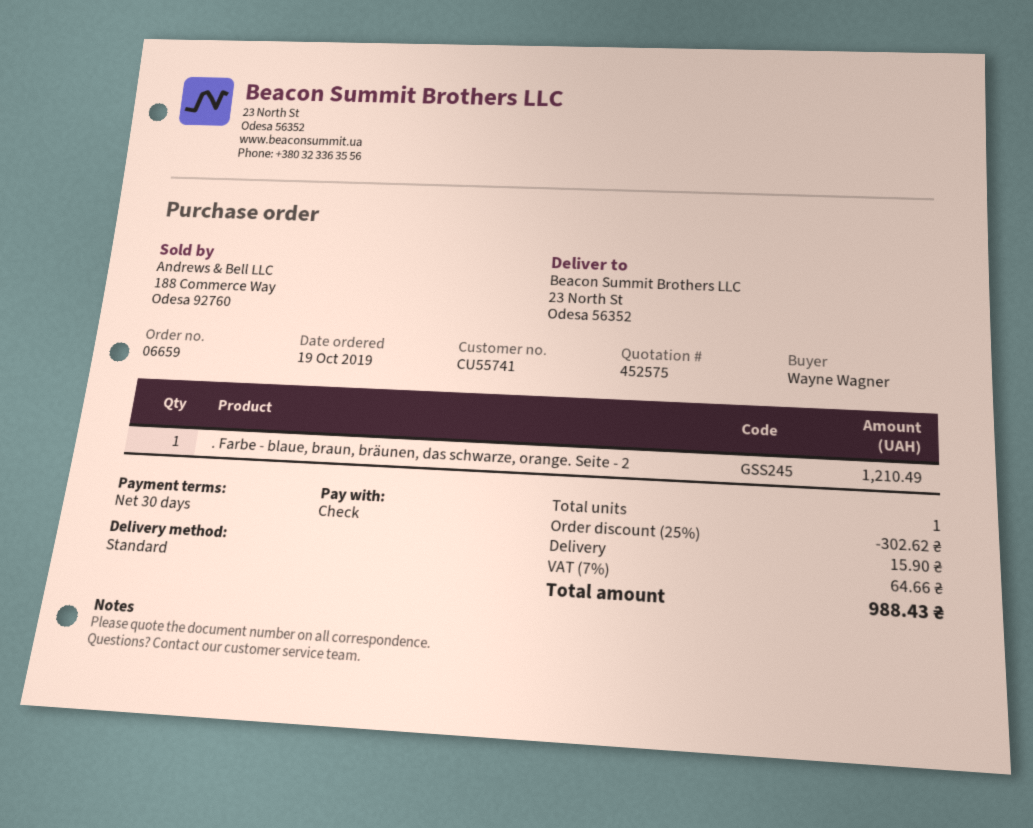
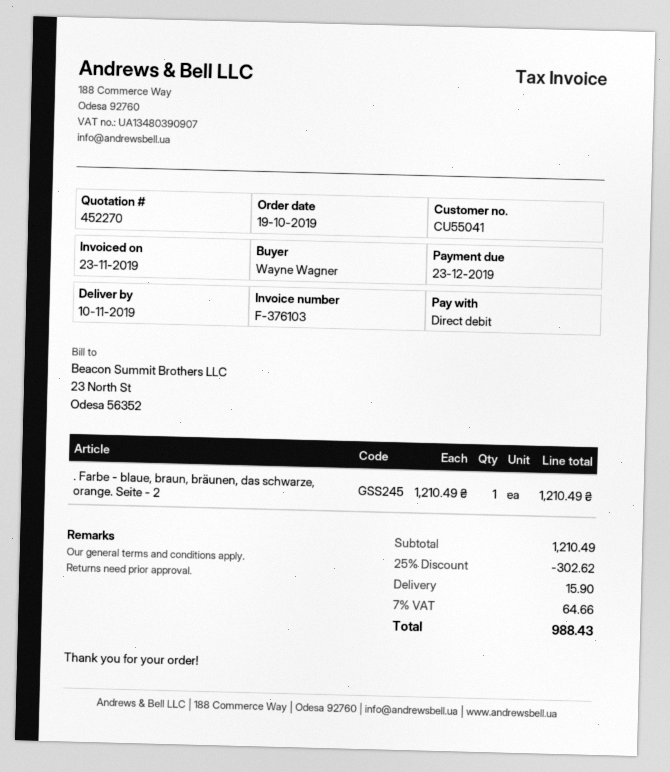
quote number: 452575 -> 452270
customer number: CU55741 -> CU55041
payment method: cheque -> direct debit

